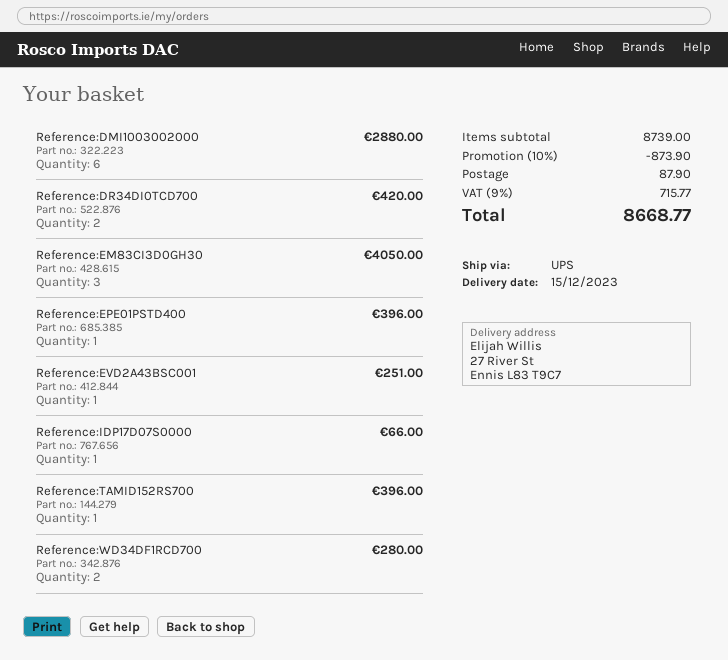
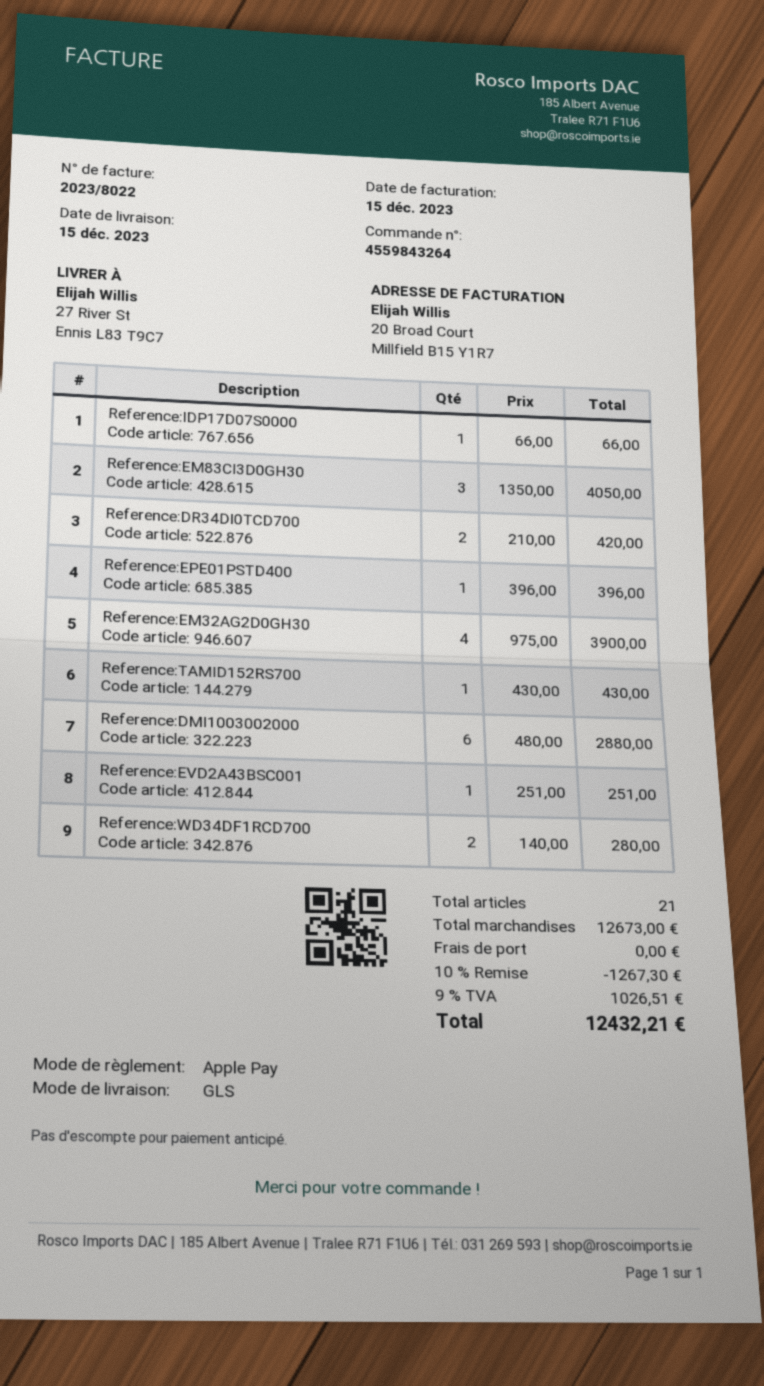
shipping method: UPS -> GLS
Reference:TAMID152RS700: 1 for 396.00 -> 1 for 430.00
Reference:EM32AG2D0GH30: none -> 4 for 3900.00
subtotal: 8739.00 -> 12673.00
discount: 10% = 873.90 -> 10% = 1267.30
shipping: 87.90 -> 0.00
tax: 9% = 715.77 -> 9% = 1026.51
total: 8668.77 -> 12432.21

